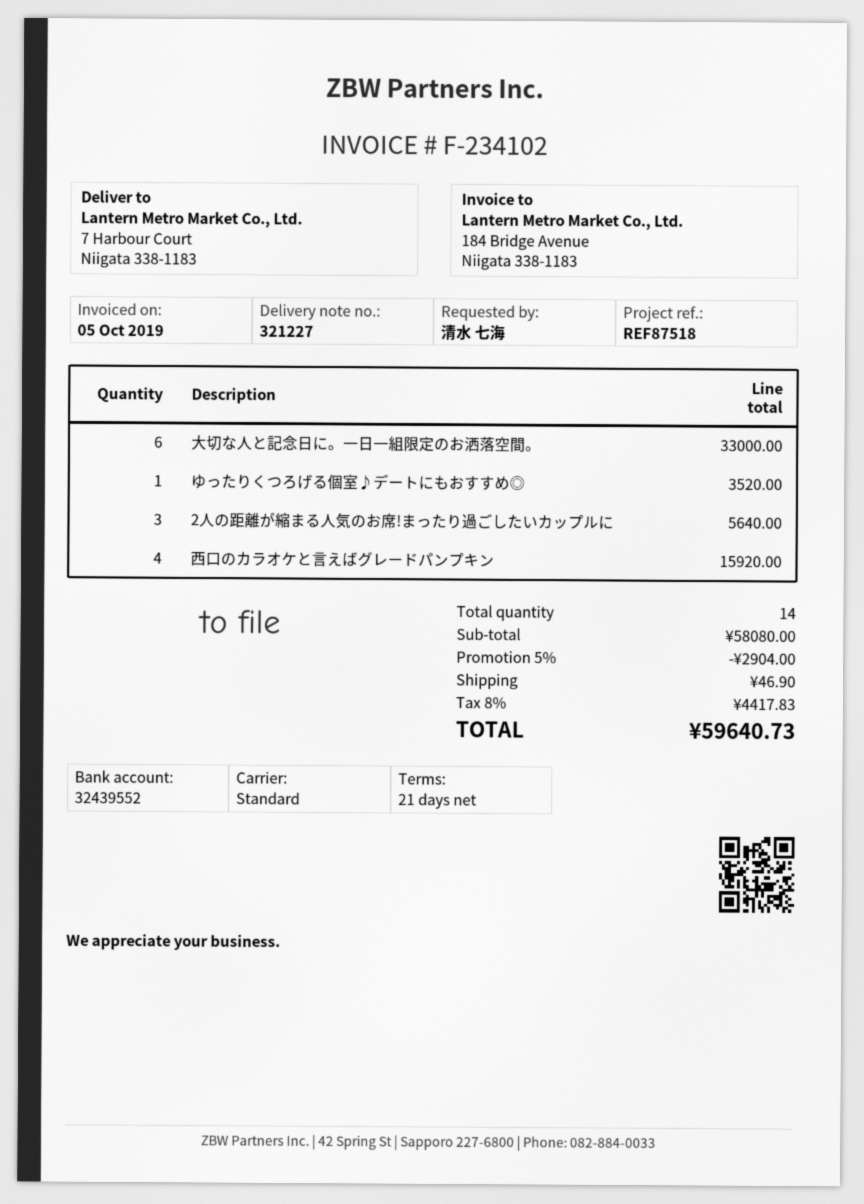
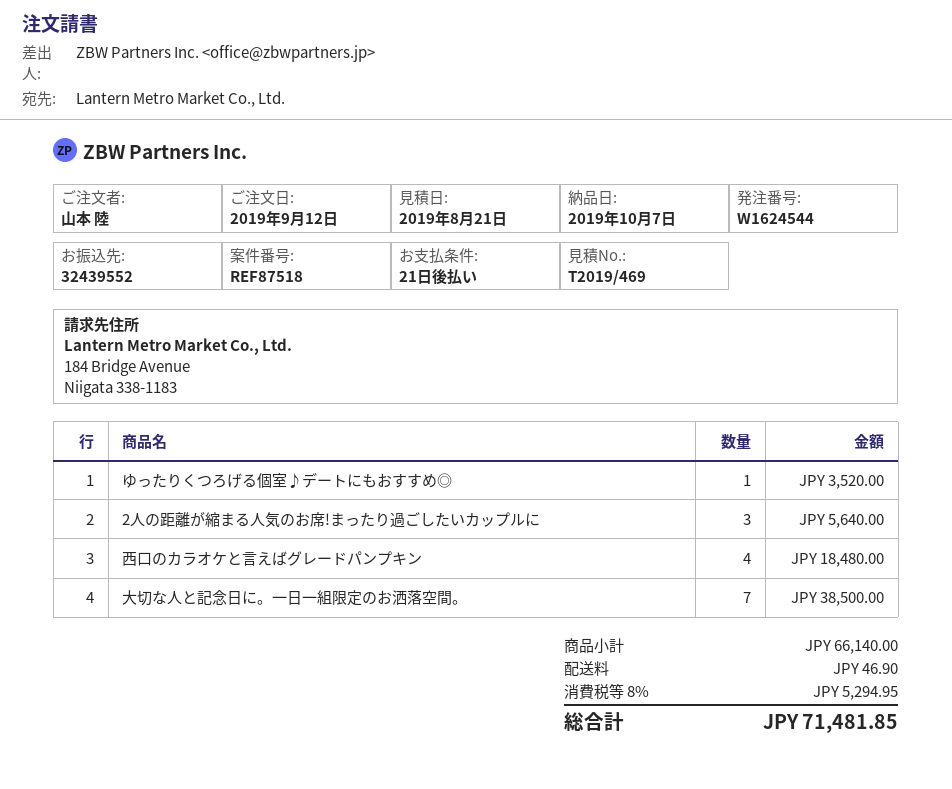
ordered by: 清水 七海 -> 山本 陸
大切な人と記念日に。一日一組限定のお洒落空間。: 6 for 33000.00 -> 7 for 38500.00
西口のカラオケと言えばグレードパンプキン: 4 for 15920.00 -> 4 for 18480.00
subtotal: 58080.00 -> 66140.00
discount: 5% = 2904.00 -> none
tax: 8% = 4417.83 -> 8% = 5294.95
total: 59640.73 -> 71481.85

